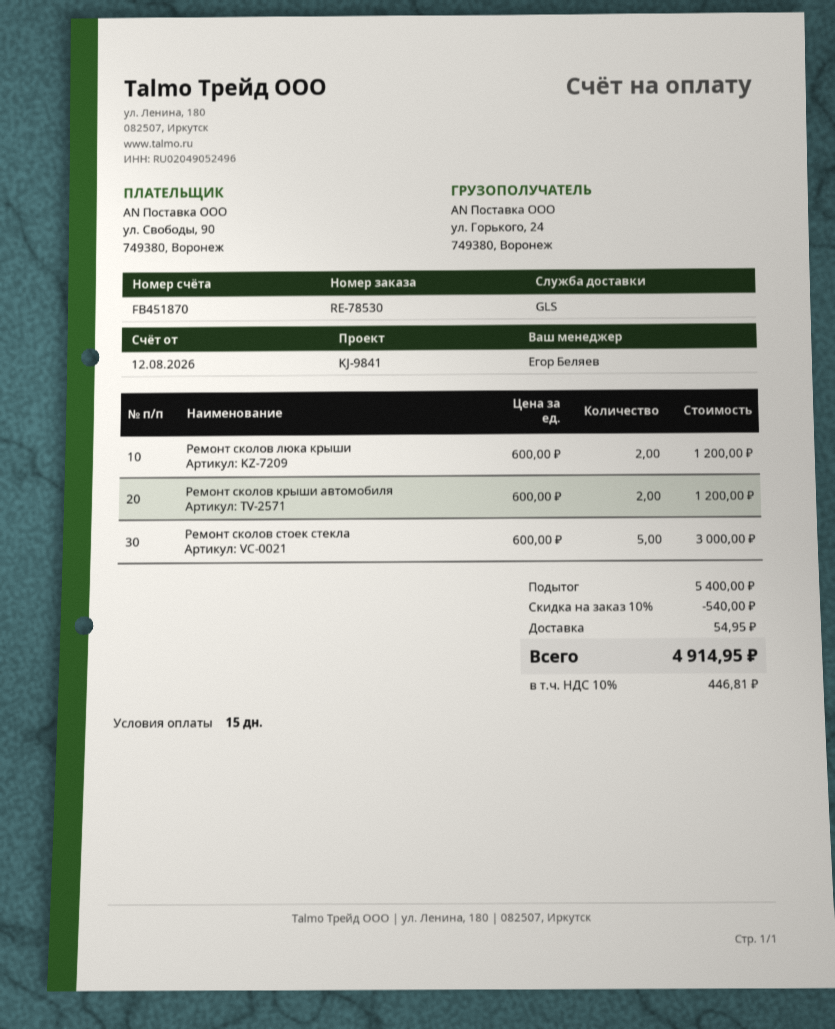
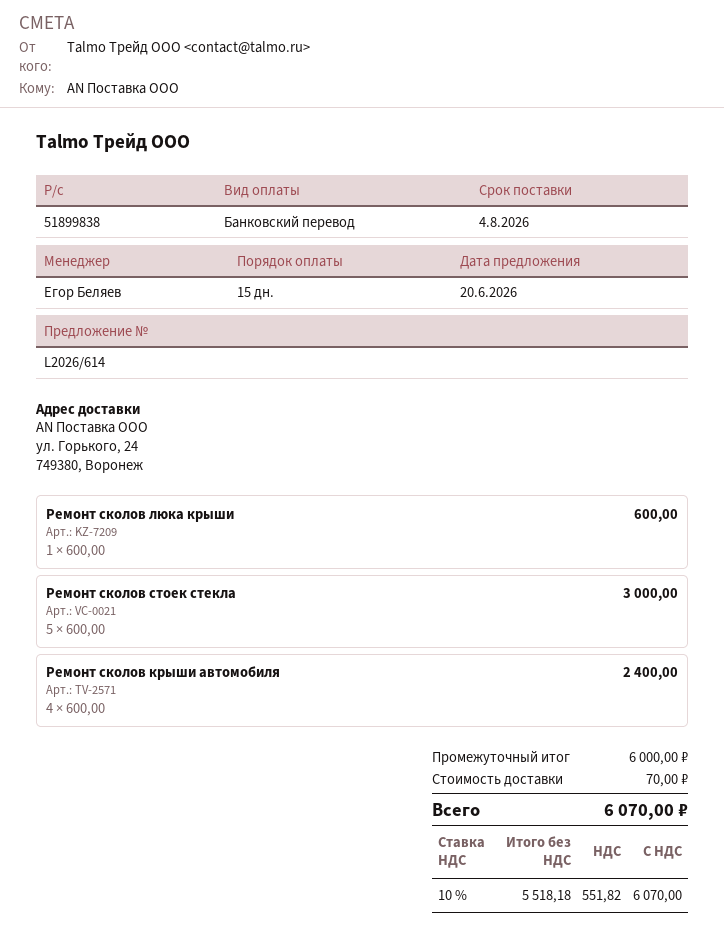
Ремонт сколов люка крыши: 2 x 600.00 = 1200.00 -> 1 x 600.00 = 600.00
Ремонт сколов крыши автомобиля: 2 x 600.00 = 1200.00 -> 4 x 600.00 = 2400.00
subtotal: 5400.00 -> 6000.00
discount: 10% = 540.00 -> none
shipping: 54.95 -> 70.00
tax: 10% = 446.81 -> 10% = 551.82
total: 4914.95 -> 6070.00

